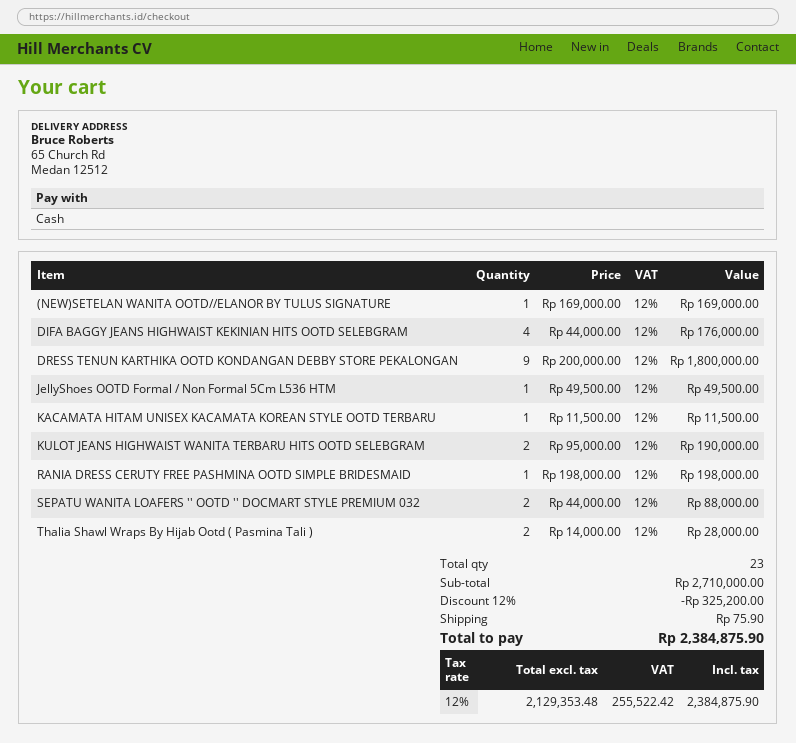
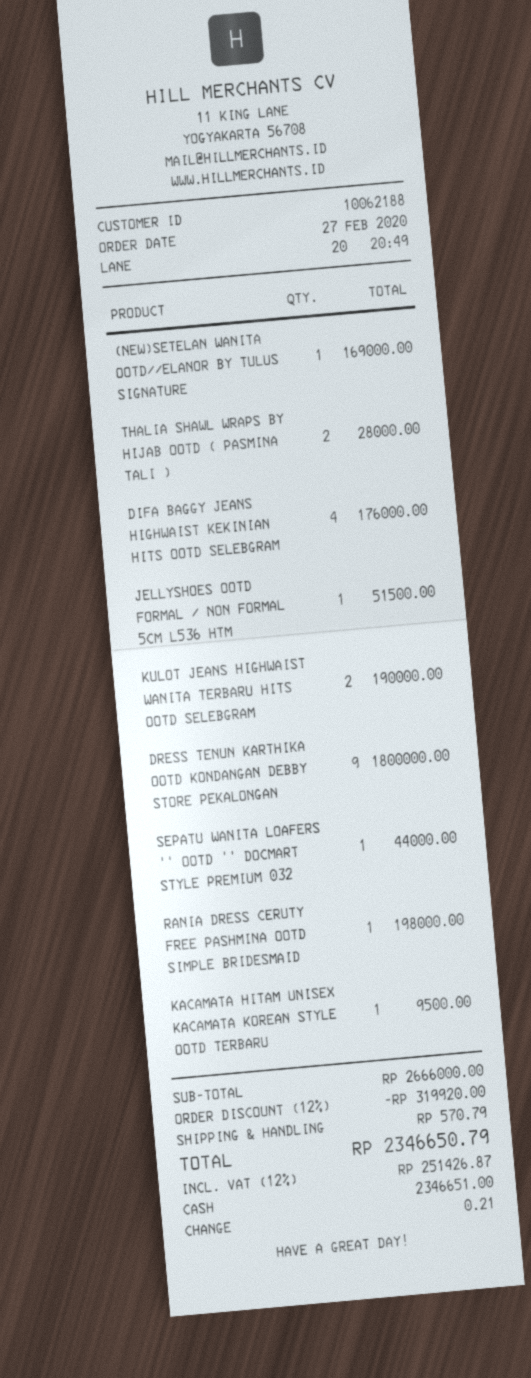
JellyShoes OOTD Formal / Non Formal 5Cm L536 HTM: 1 for 49500.00 -> 1 for 51500.00
KACAMATA HITAM UNISEX KACAMATA KOREAN STYLE OOTD TERBARU: 1 for 11500.00 -> 1 for 9500.00
SEPATU WANITA LOAFERS '' OOTD '' DOCMART STYLE PREMIUM 032: 2 for 88000.00 -> 1 for 44000.00
subtotal: 2710000.00 -> 2666000.00
discount: 12% = 325200.00 -> 12% = 319920.00
shipping: 75.90 -> 570.79
tax: 12% = 255522.42 -> 12% = 251426.87
total: 2384875.90 -> 2346650.79

